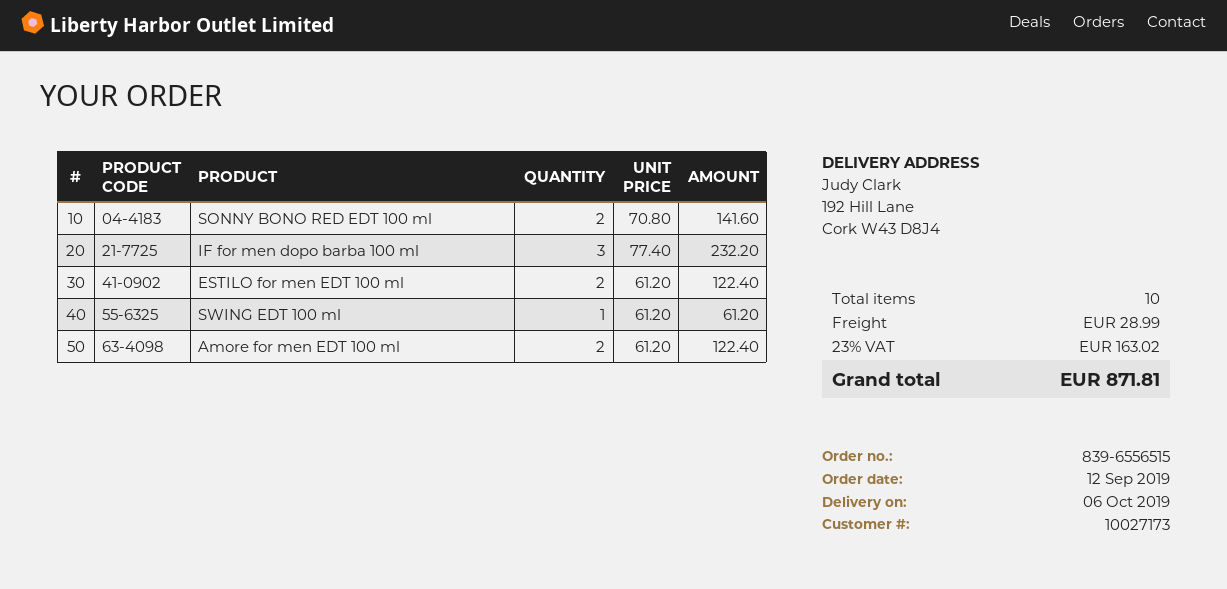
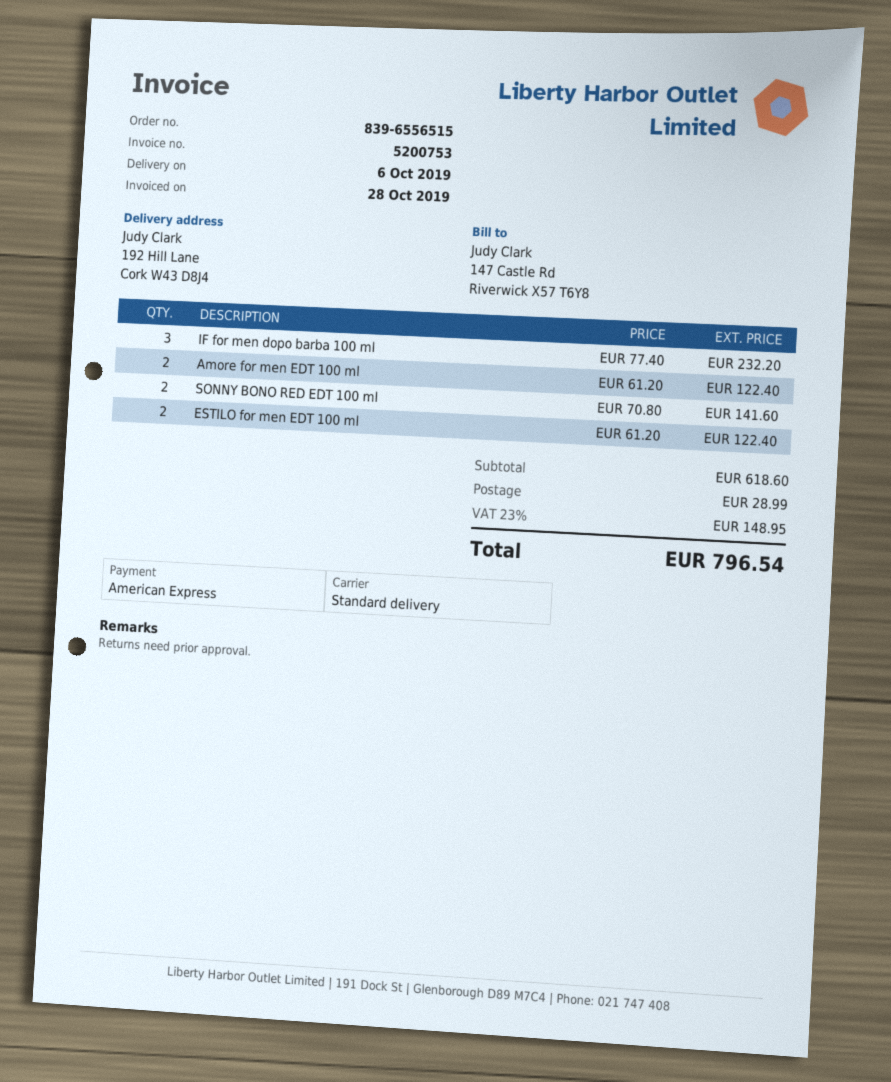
SWING EDT 100 ml: 1 x 61.20 = 61.20 -> none
tax: 23% = 163.02 -> 23% = 148.95
total: 871.81 -> 796.54

